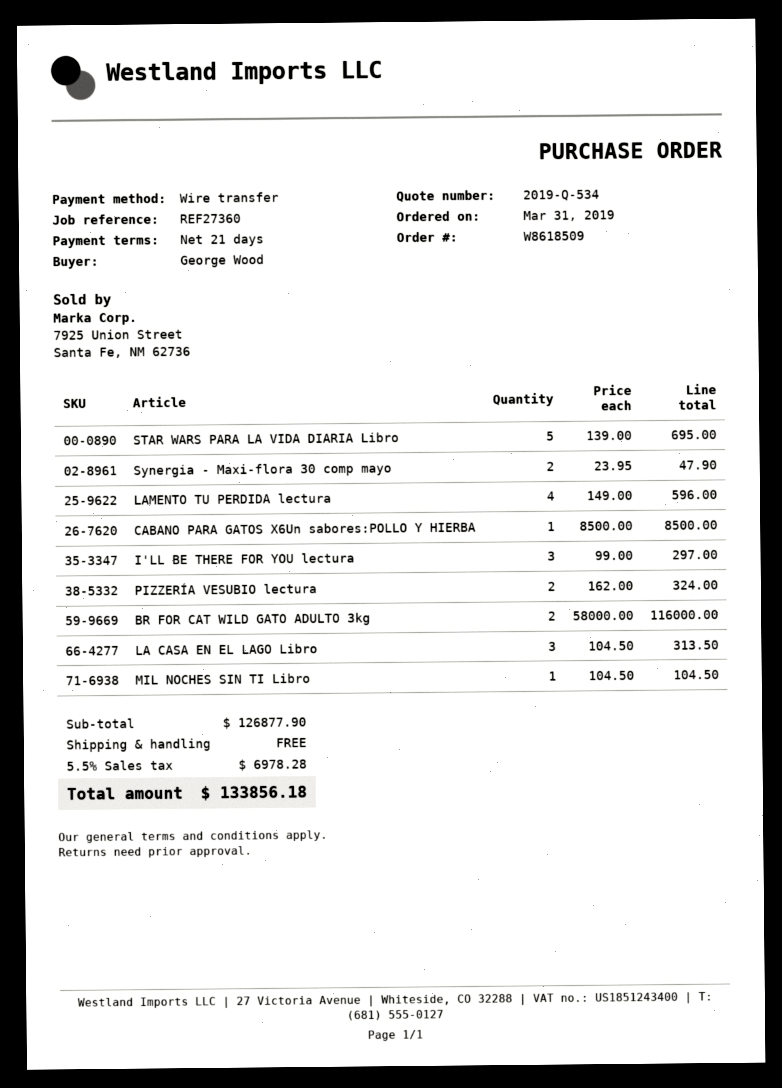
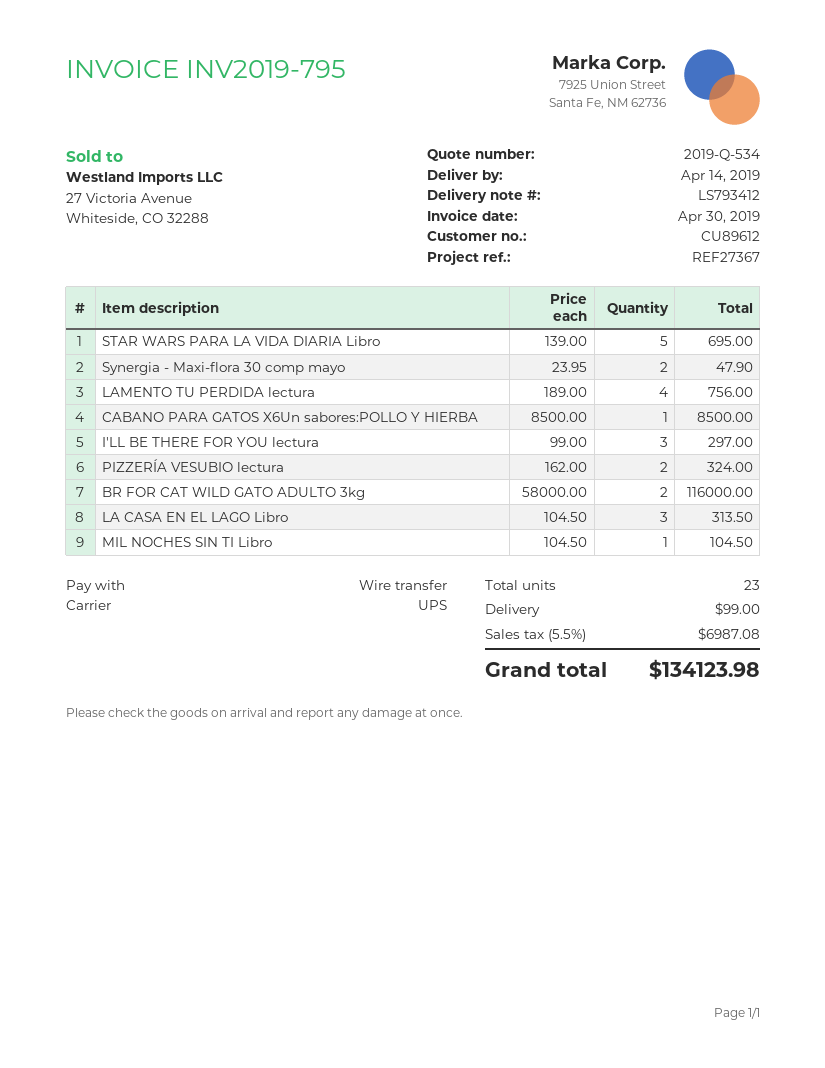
reference: REF27360 -> REF27367
LAMENTO TU PERDIDA lectura: 4 x 149.00 = 596.00 -> 4 x 189.00 = 756.00
shipping: 0.00 -> 99.00
tax: 5.5% = 6978.28 -> 5.5% = 6987.08
total: 133856.18 -> 134123.98

